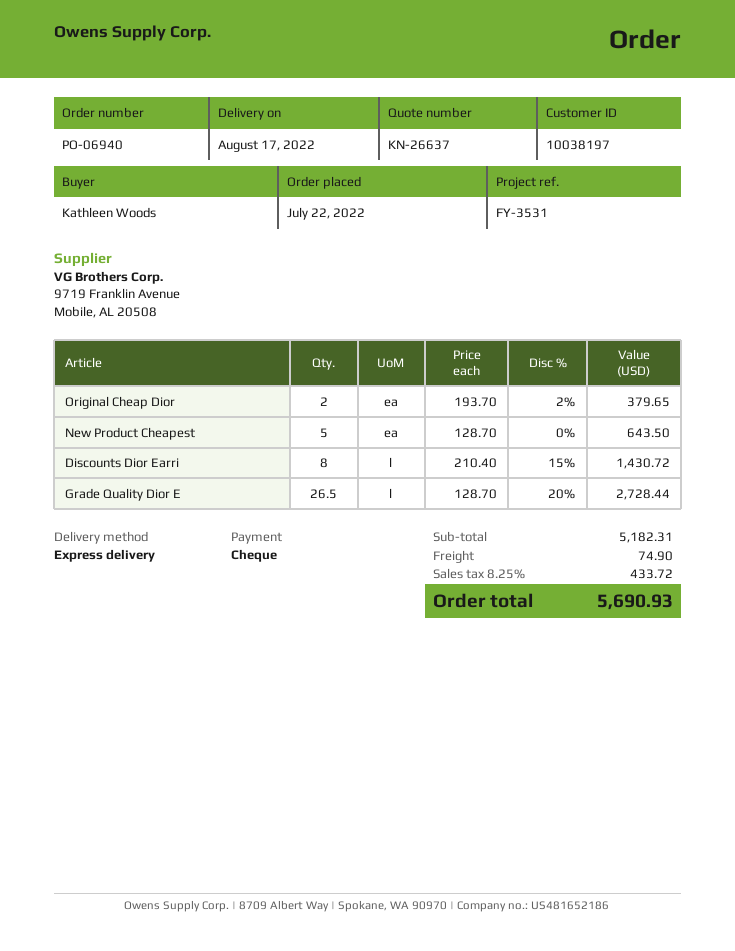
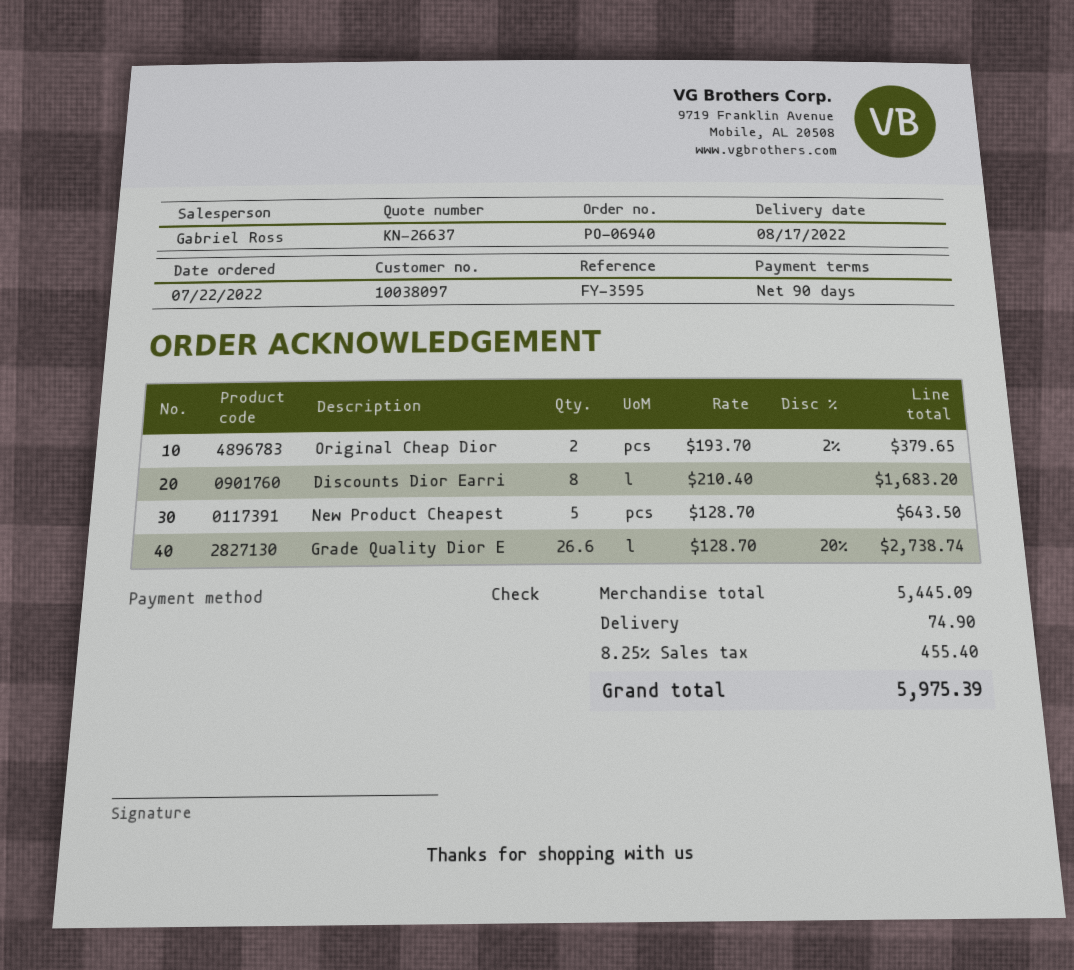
customer number: 10038197 -> 10038097
reference: FY-3531 -> FY-3595
Discounts Dior Earri: 8 x 210.40 - 15% = 1430.72 -> 8 x 210.40 = 1683.20
Grade Quality Dior E: 26.5 x 128.70 - 20% = 2728.44 -> 26.6 x 128.70 - 20% = 2738.74
subtotal: 5182.31 -> 5445.09
tax: 8.25% = 433.72 -> 8.25% = 455.40
total: 5690.93 -> 5975.39

